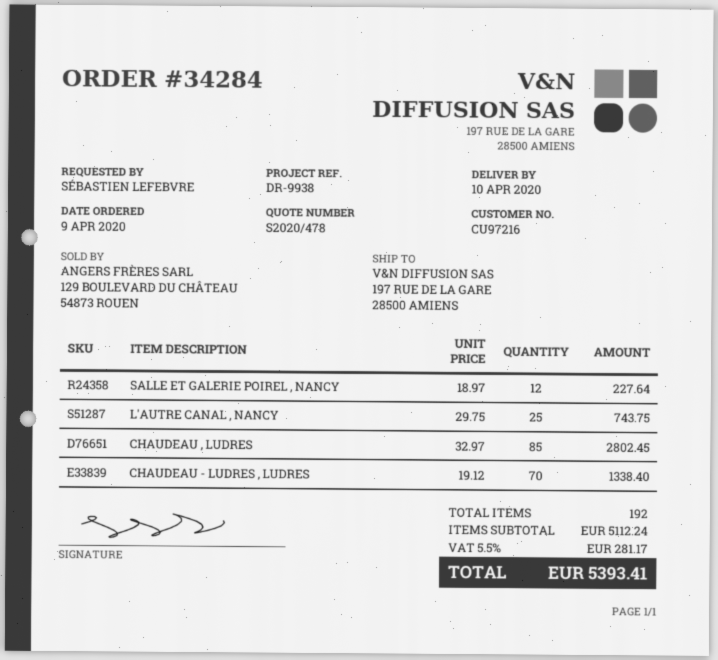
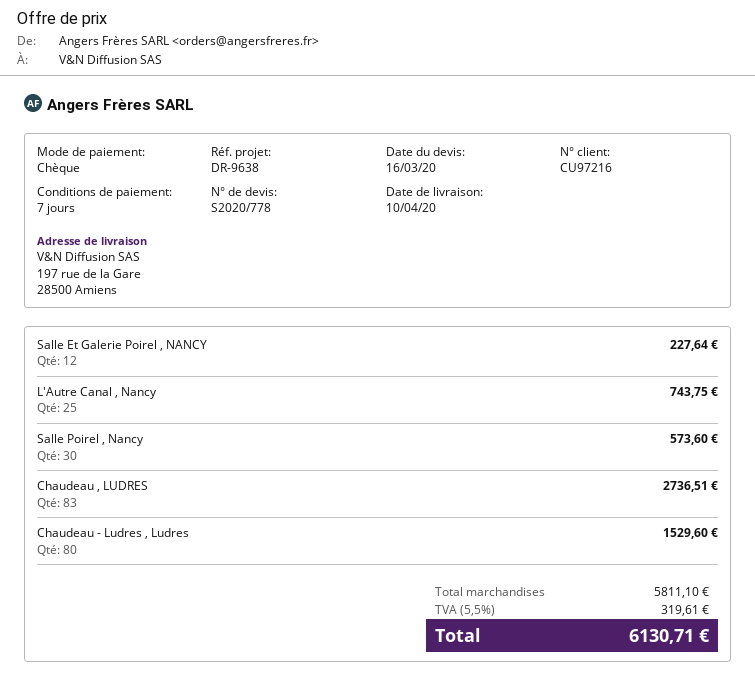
quote number: S2020/478 -> S2020/778
reference: DR-9938 -> DR-9638
CHAUDEAU , LUDRES: 85 for 2802.45 -> 83 for 2736.51
CHAUDEAU - LUDRES , LUDRES: 70 for 1338.40 -> 80 for 1529.60
Salle Poirel , Nancy: none -> 30 for 573.60
subtotal: 5112.24 -> 5811.10
tax: 5.5% = 281.17 -> 5.5% = 319.61
total: 5393.41 -> 6130.71

